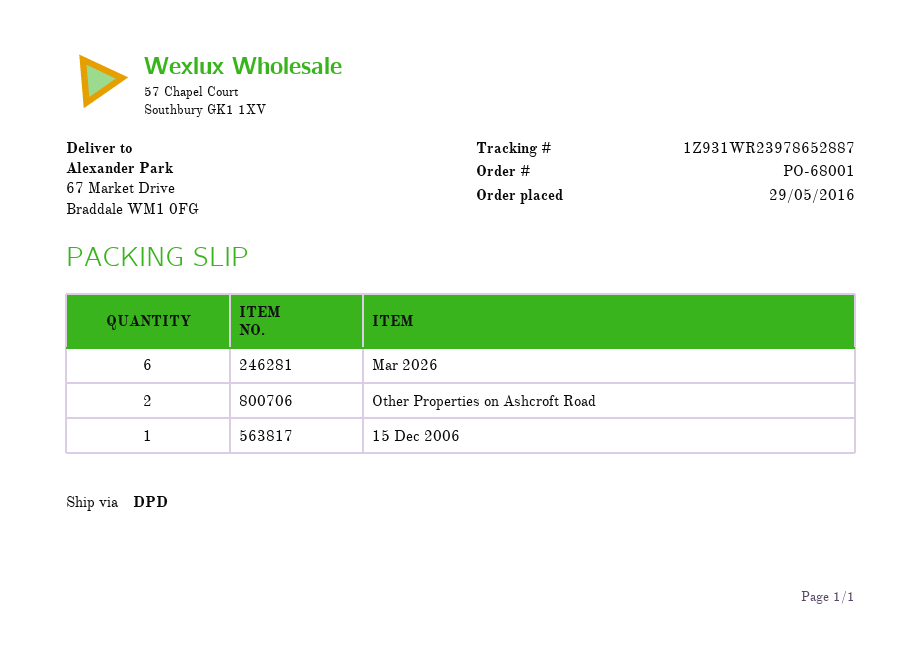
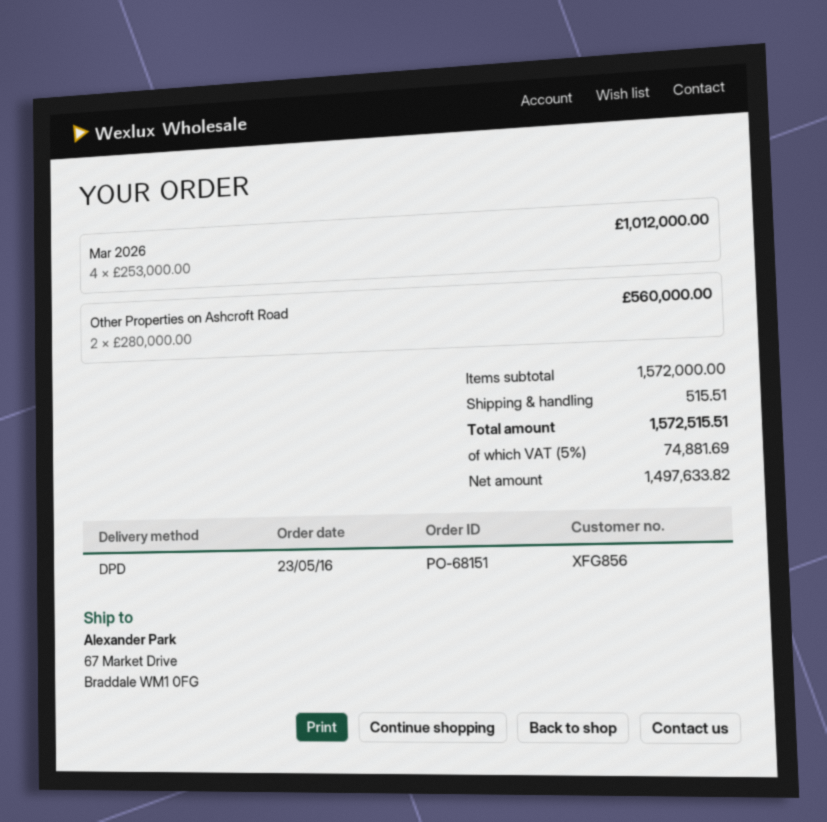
order number: PO-68001 -> PO-68151
order date: 2016-05-29 -> 2016-05-23
Mar 2026: 6 -> 4
15 Dec 2006: 1 -> none

